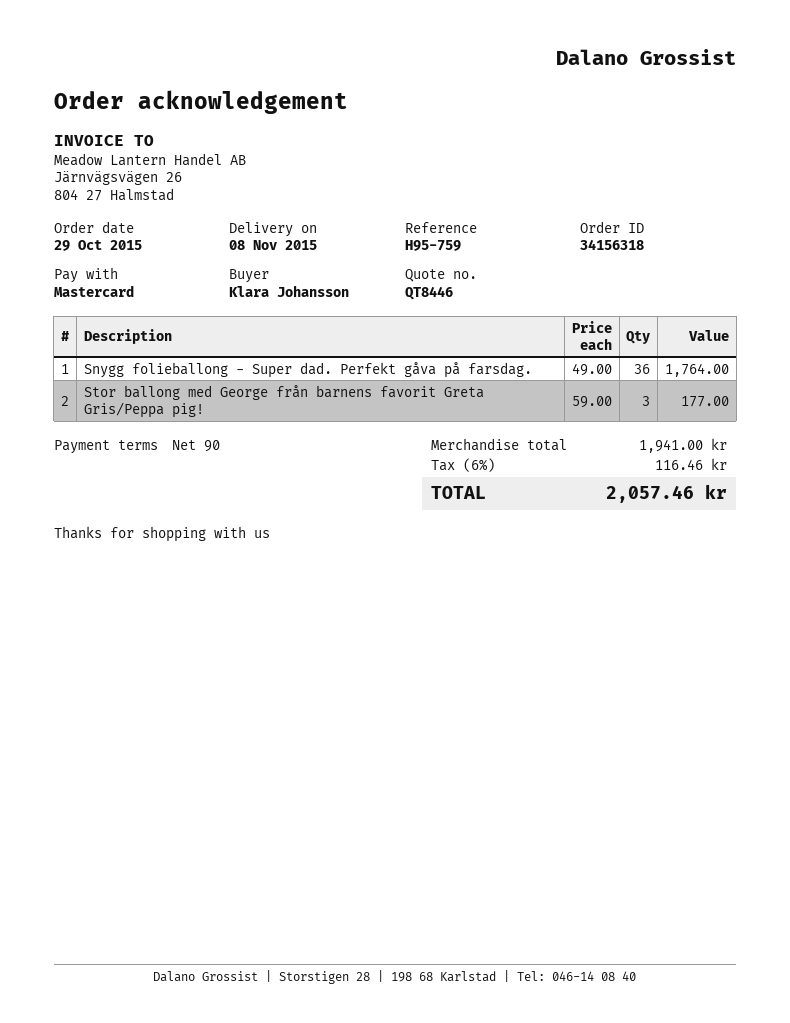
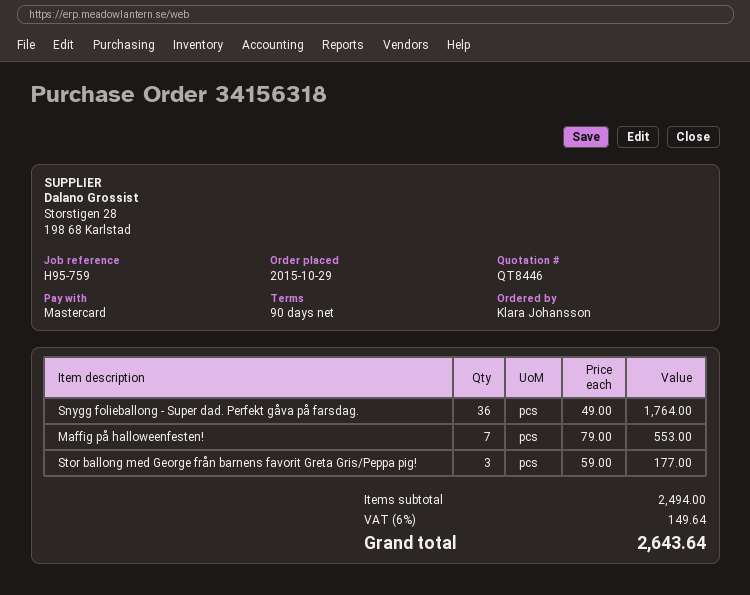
Maffig på halloweenfesten!: none -> 7 x 79.00 = 553.00
subtotal: 1941.00 -> 2494.00
tax: 6% = 116.46 -> 6% = 149.64
total: 2057.46 -> 2643.64

